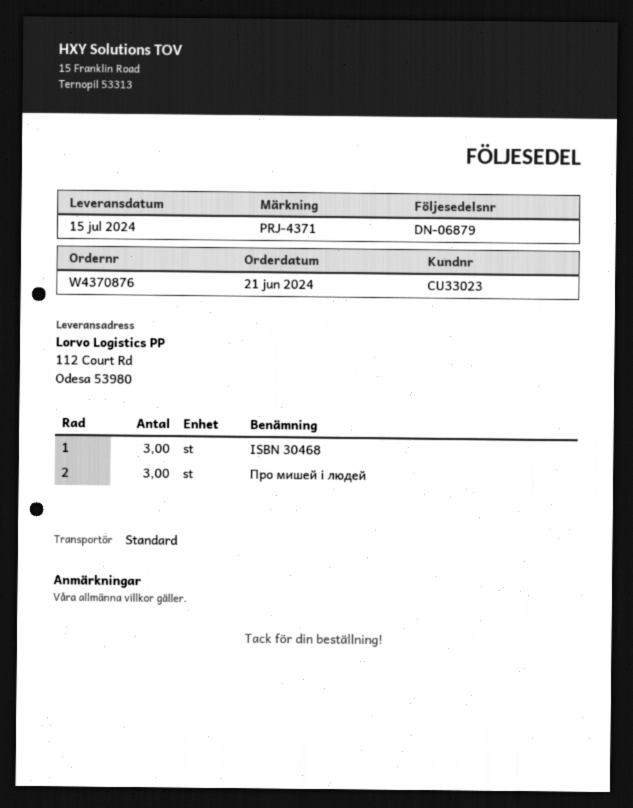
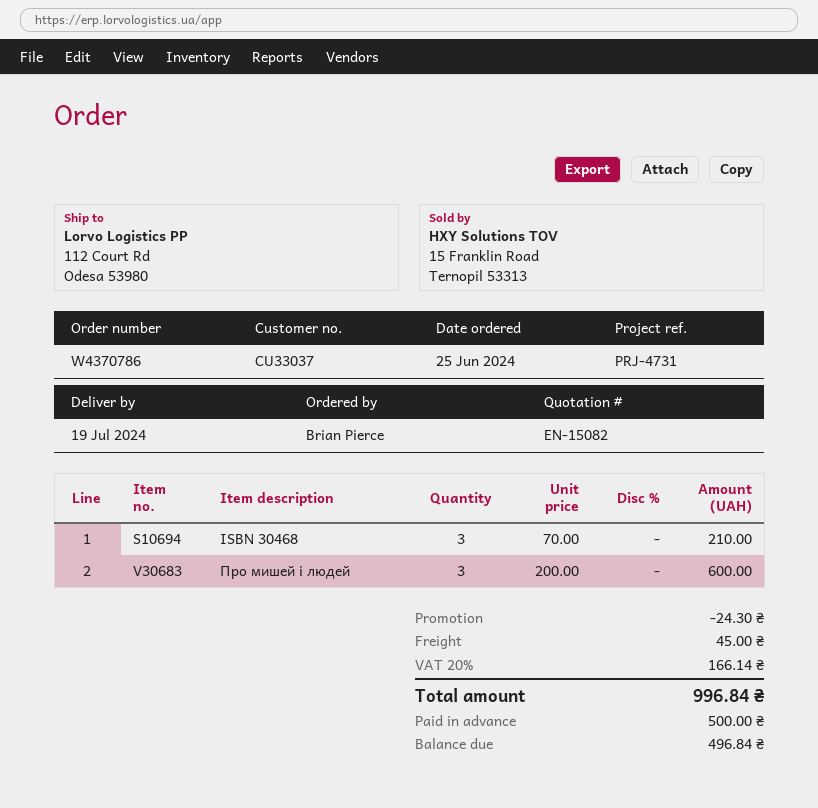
order number: W4370876 -> W4370786
order date: 2024-06-21 -> 2024-06-25
delivery date: 2024-07-15 -> 2024-07-19
customer number: CU33023 -> CU33037
reference: PRJ-4371 -> PRJ-4731

